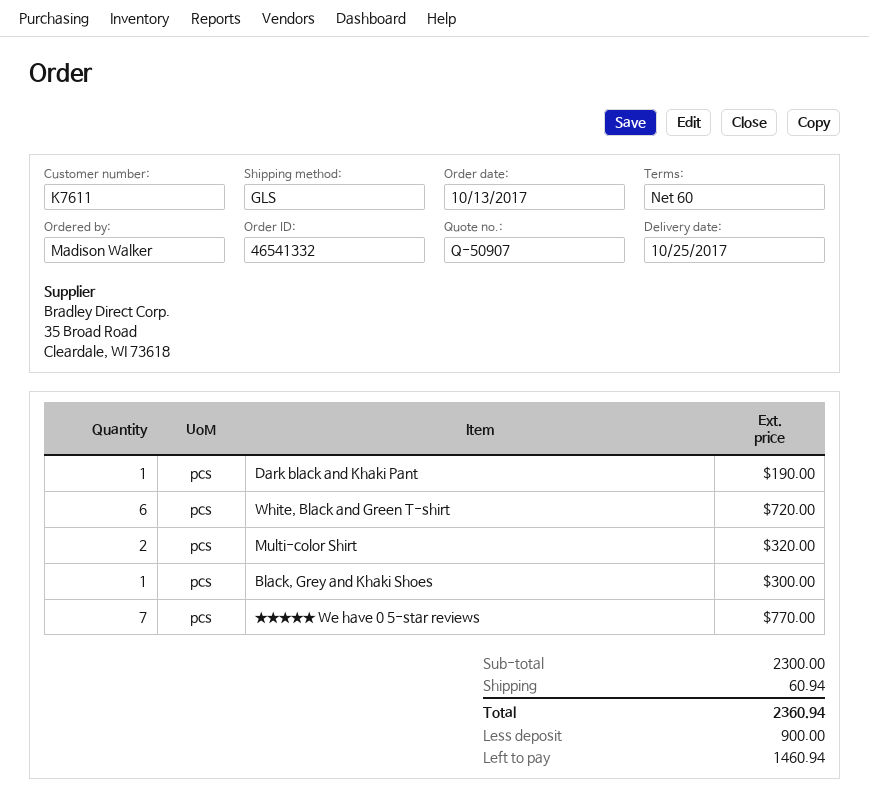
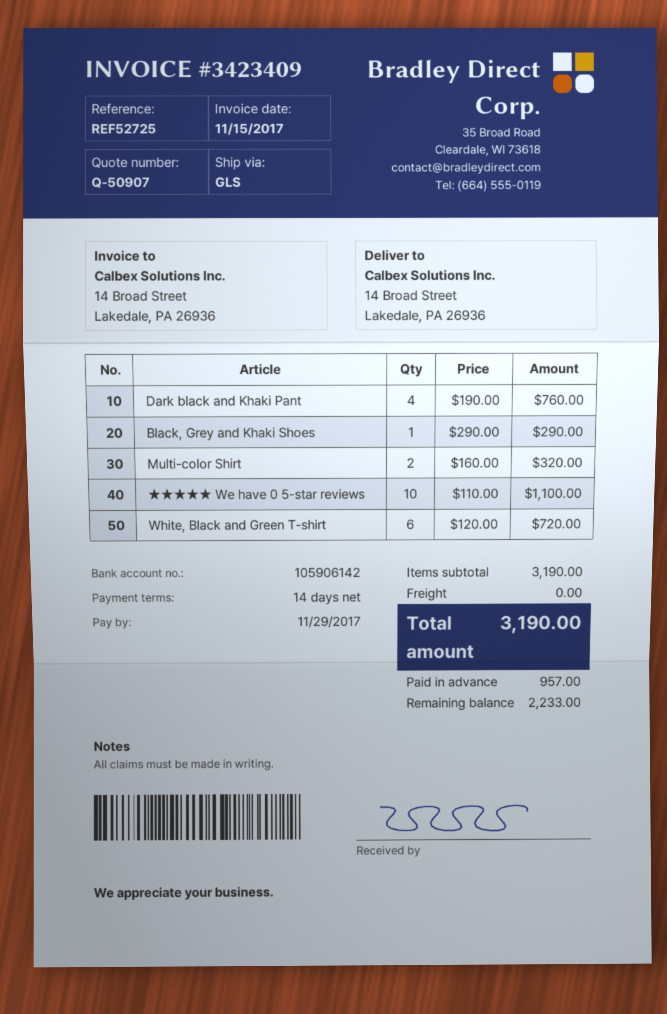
payment terms: 60 days -> 14 days
Dark black and Khaki Pant: 1 for 190.00 -> 4 for 760.00
Black, Grey and Khaki Shoes: 1 for 300.00 -> 1 for 290.00
★★★★★ We have 0 5-star reviews: 7 for 770.00 -> 10 for 1100.00
subtotal: 2300.00 -> 3190.00
shipping: 60.94 -> 0.00
total: 2360.94 -> 3190.00
deposit: 900.00 -> 957.00
balance: 1460.94 -> 2233.00

